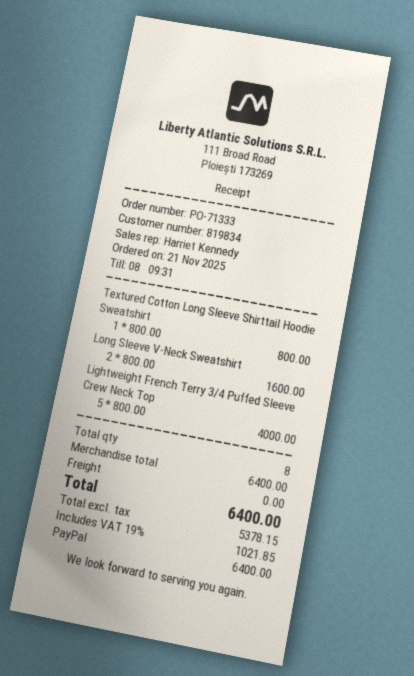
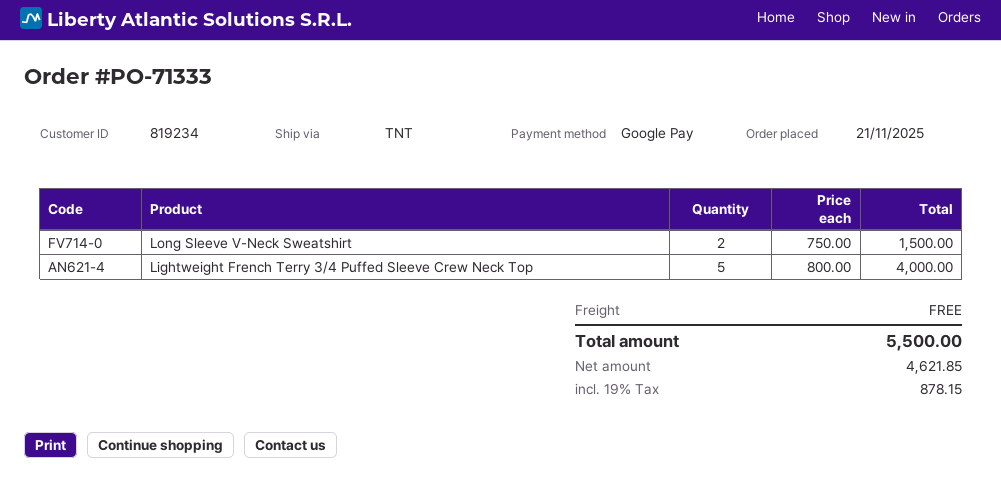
customer number: 819834 -> 819234
payment method: PayPal -> Google Pay
Textured Cotton Long Sleeve Shirttail Hoodie Sweatshirt: 1 x 800.00 = 800.00 -> none
Long Sleeve V-Neck Sweatshirt: 2 x 800.00 = 1600.00 -> 2 x 750.00 = 1500.00
net: 5378.15 -> 4621.85
tax: 19% = 1021.85 -> 19% = 878.15
total: 6400.00 -> 5500.00

